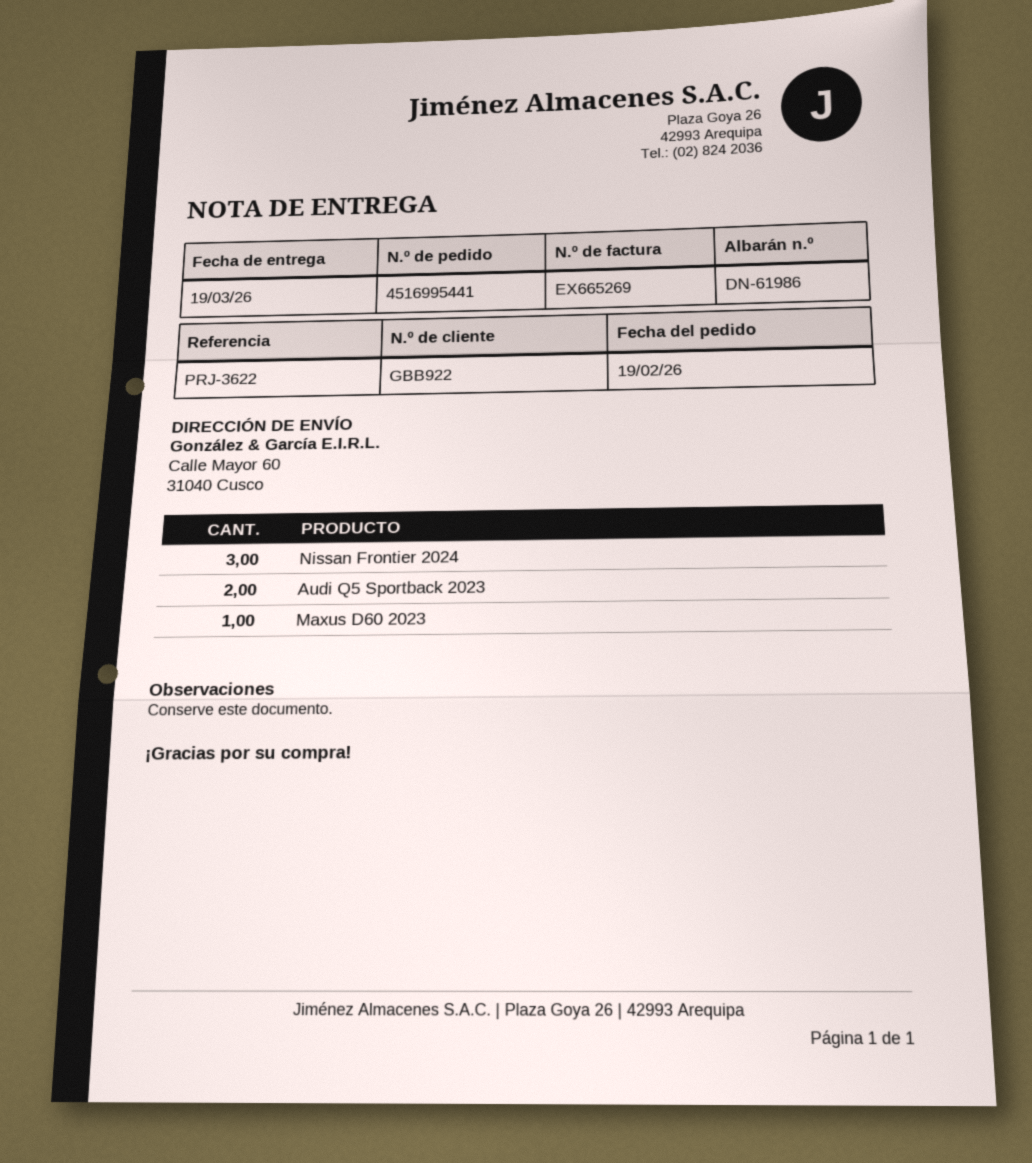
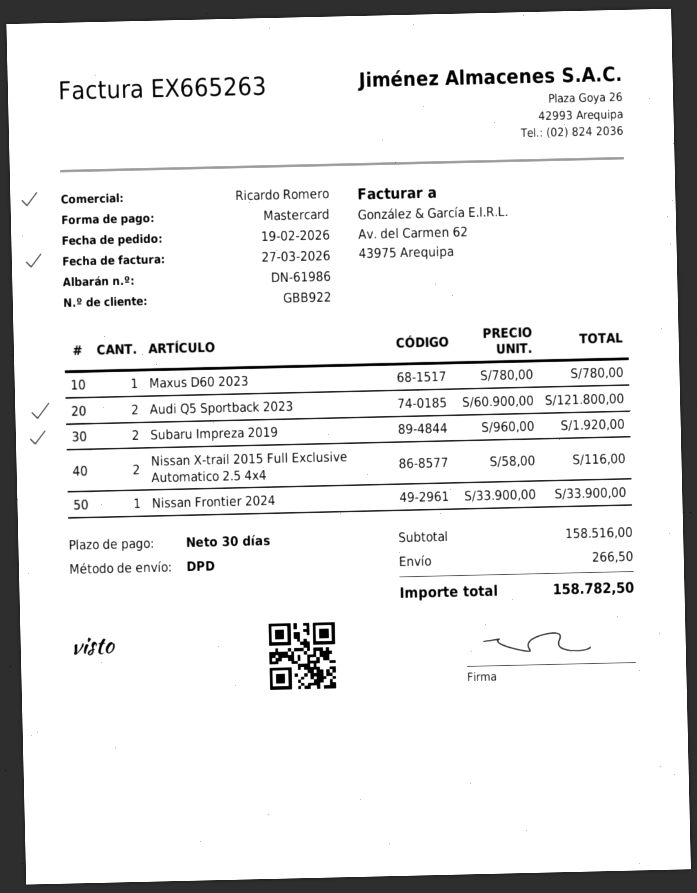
invoice number: EX665269 -> EX665263
Nissan Frontier 2024: 3 -> 1
Subaru Impreza 2019: none -> 2
Nissan X-trail 2015 Full Exclusive Automatico 2.5 4x4: none -> 2

